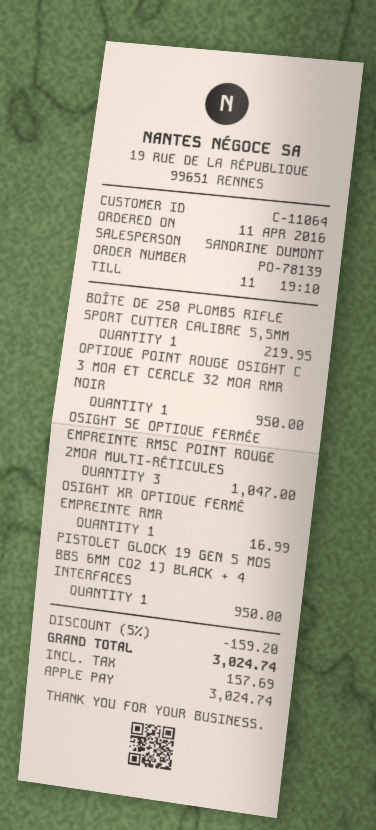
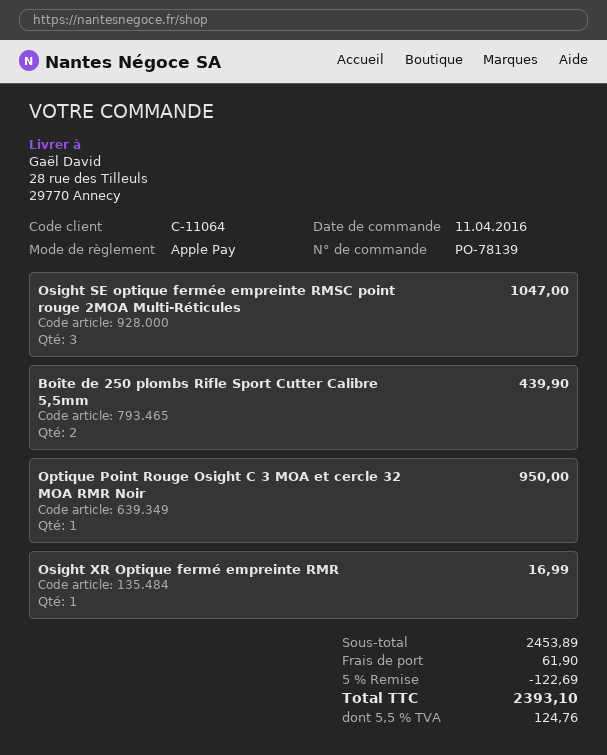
BOÎTE DE 250 PLOMBS RIFLE SPORT CUTTER CALIBRE 5,5MM: 1 for 219.95 -> 2 for 439.90
PISTOLET GLOCK 19 GEN 5 MOS BBS 6MM CO2 1J BLACK + 4 INTERFACES: 1 for 950.00 -> none
discount: 5% = 159.20 -> 5% = 122.69
shipping: none -> 61.90
tax: 157.69 -> 124.76
total: 3024.74 -> 2393.10

